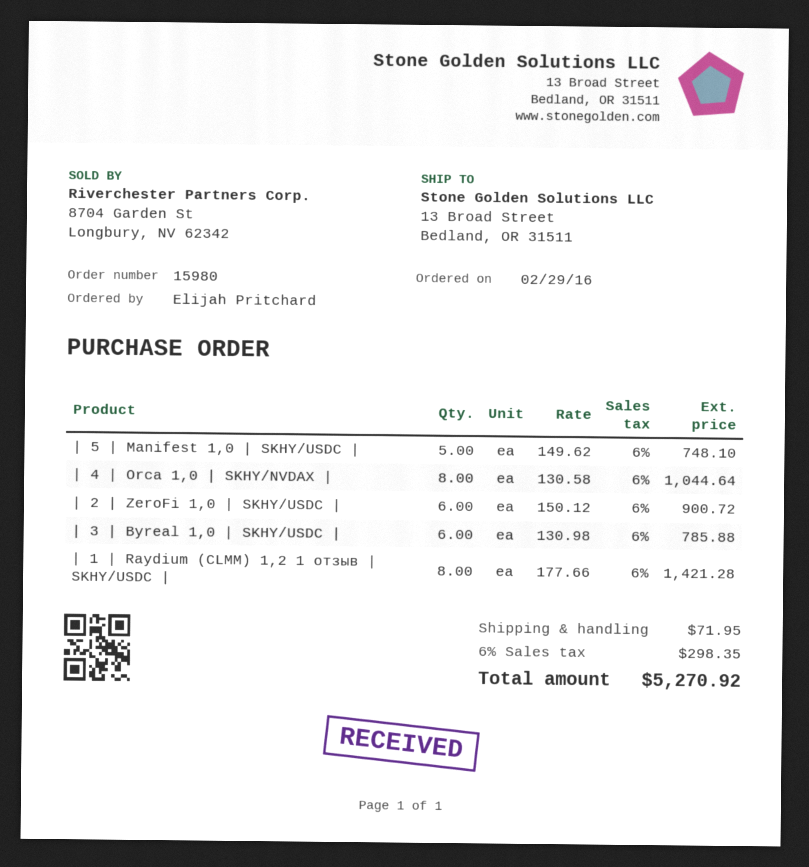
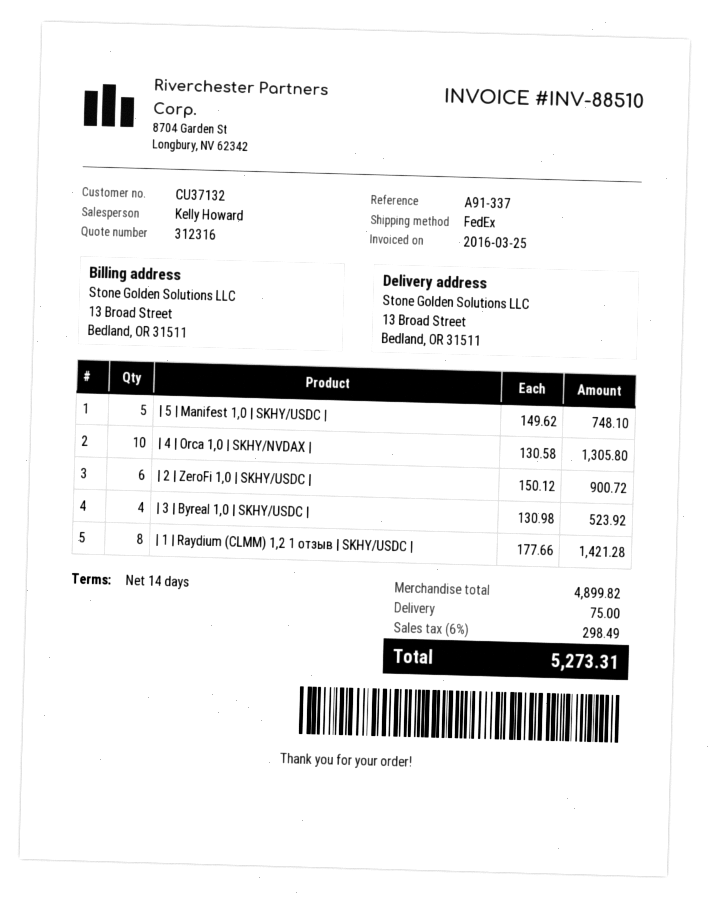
| 4 | Orca 1,0 | SKHY/NVDAX |: 8 x 130.58 = 1044.64 -> 10 x 130.58 = 1305.80
| 3 | Byreal 1,0 | SKHY/USDC |: 6 x 130.98 = 785.88 -> 4 x 130.98 = 523.92
shipping: 71.95 -> 75.00
tax: 6% = 298.35 -> 6% = 298.49
total: 5270.92 -> 5273.31

